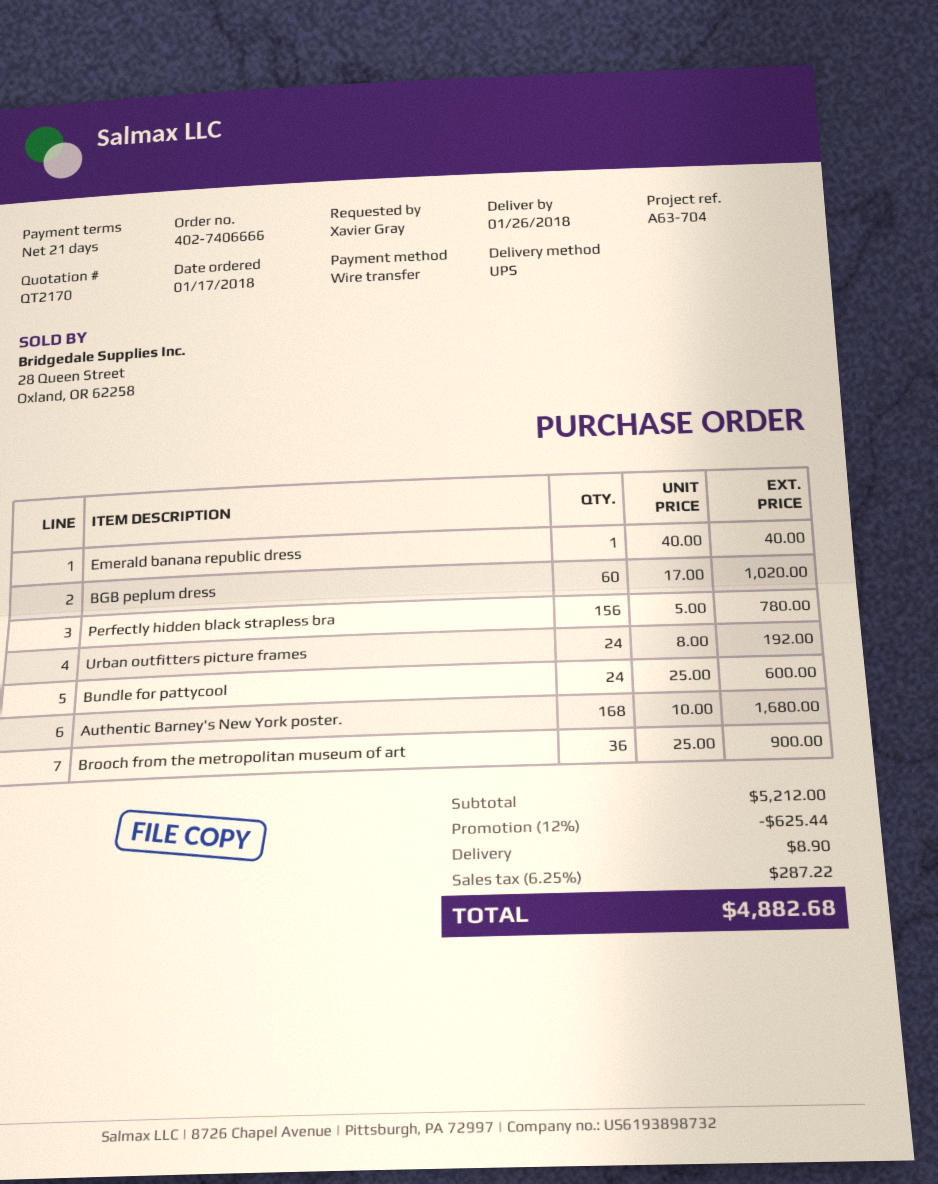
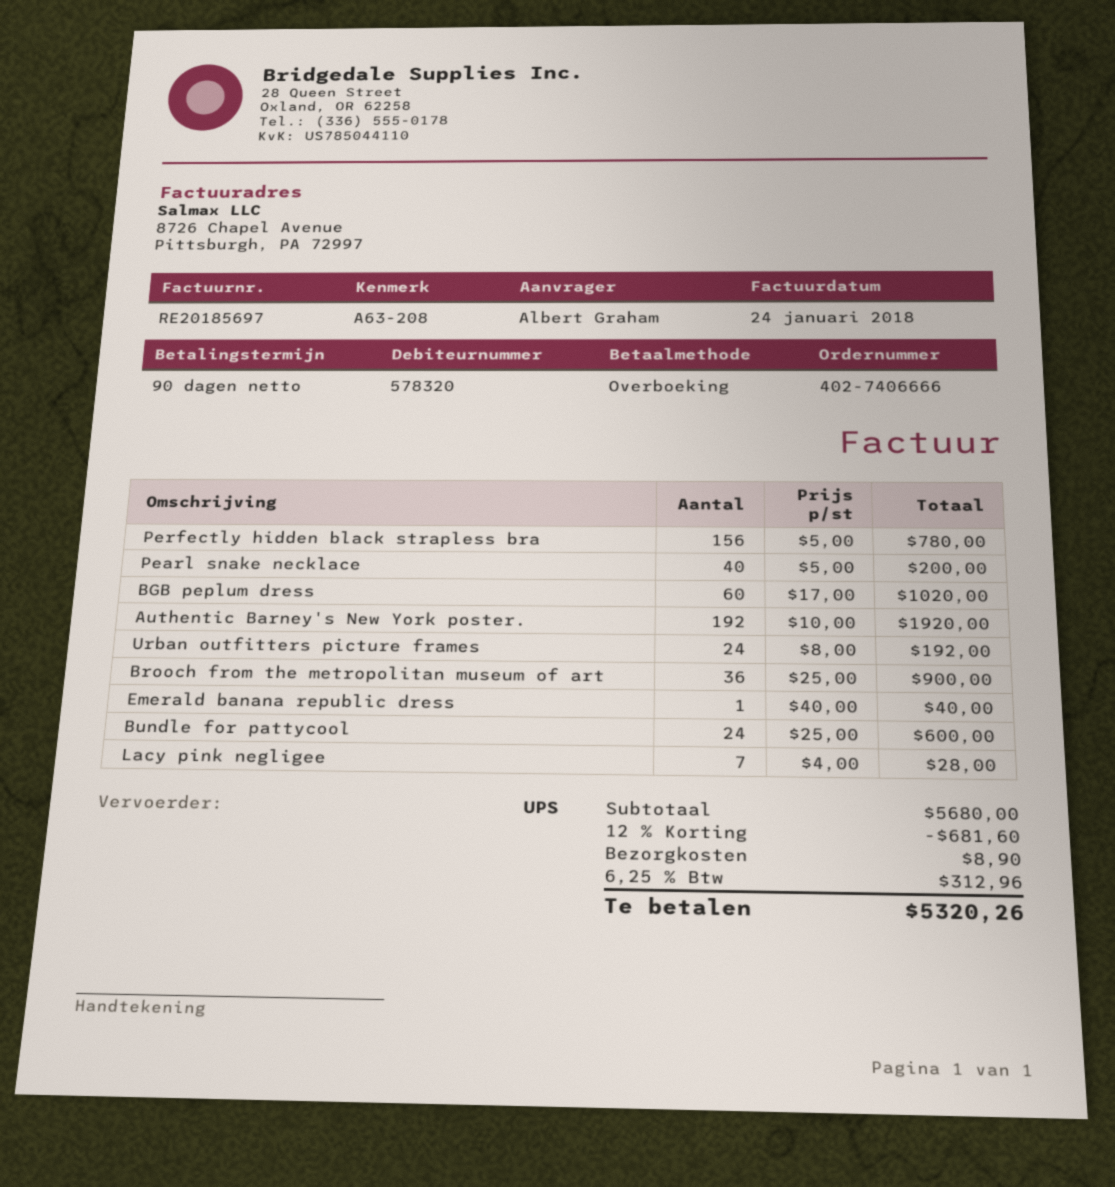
payment terms: 21 days -> 90 days
reference: A63-704 -> A63-208
ordered by: Xavier Gray -> Albert Graham
Authentic Barney's New York poster.: 168 x 10.00 = 1680.00 -> 192 x 10.00 = 1920.00
Pearl snake necklace: none -> 40 x 5.00 = 200.00
Lacy pink negligee: none -> 7 x 4.00 = 28.00
subtotal: 5212.00 -> 5680.00
discount: 12% = 625.44 -> 12% = 681.60
tax: 6.25% = 287.22 -> 6.25% = 312.96
total: 4882.68 -> 5320.26

